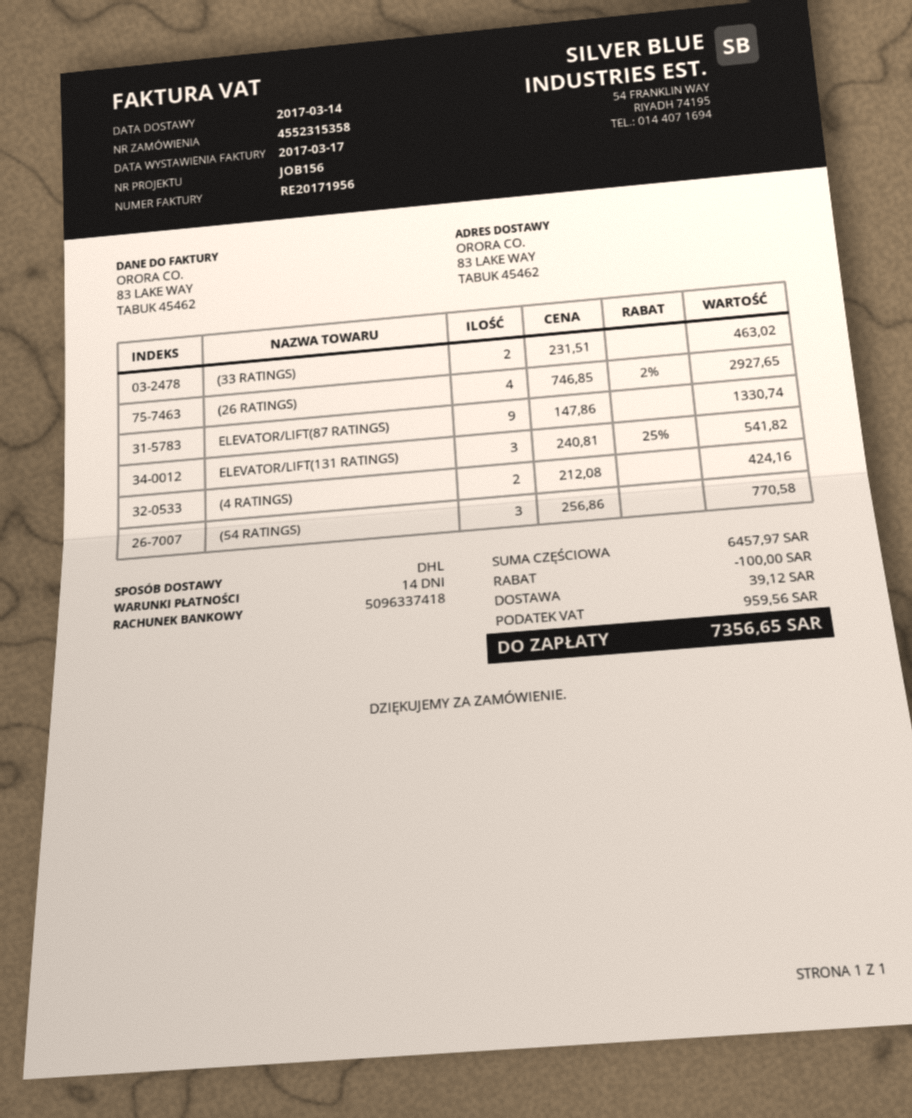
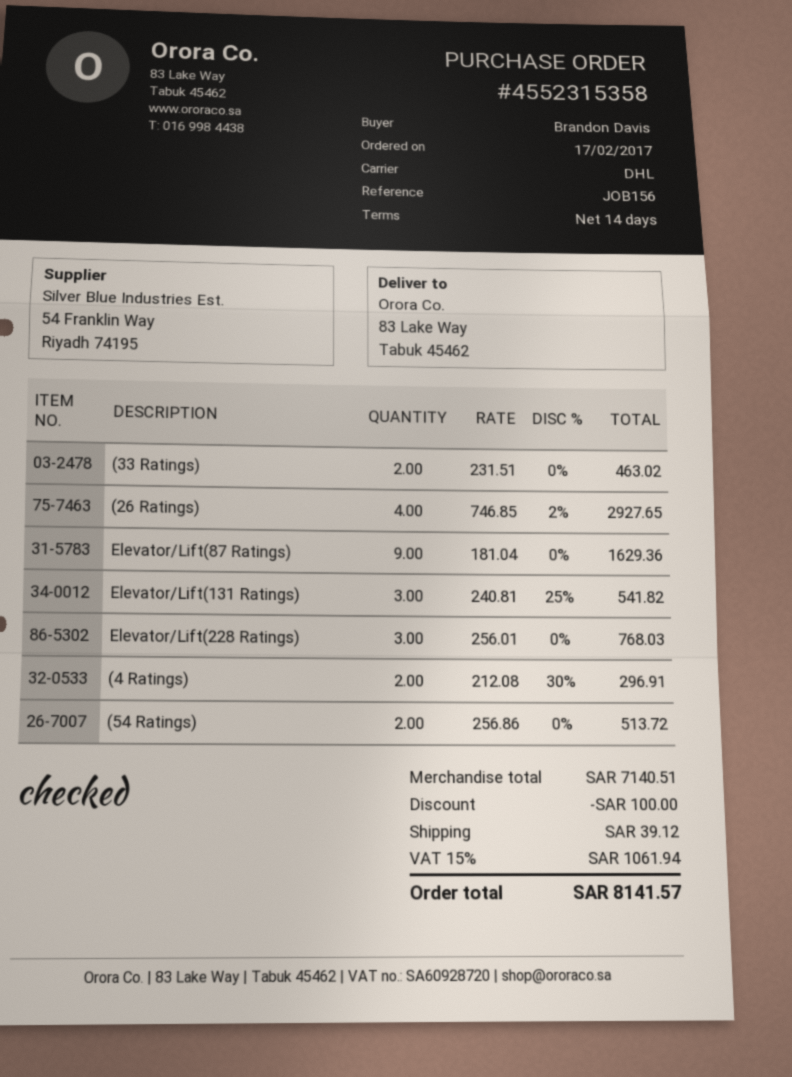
ELEVATOR/LIFT(87 RATINGS): 9 x 147.86 = 1330.74 -> 9 x 181.04 = 1629.36
(4 RATINGS): 2 x 212.08 = 424.16 -> 2 x 212.08 - 30% = 296.91
(54 RATINGS): 3 x 256.86 = 770.58 -> 2 x 256.86 = 513.72
Elevator/Lift(228 Ratings): none -> 3 x 256.01 = 768.03
subtotal: 6457.97 -> 7140.51
tax: 959.56 -> 1061.94
total: 7356.65 -> 8141.57

